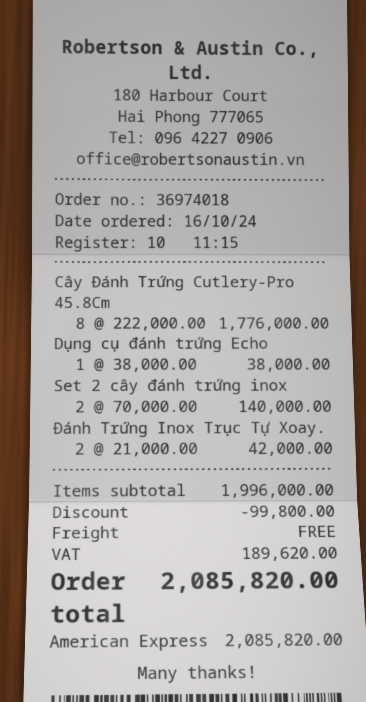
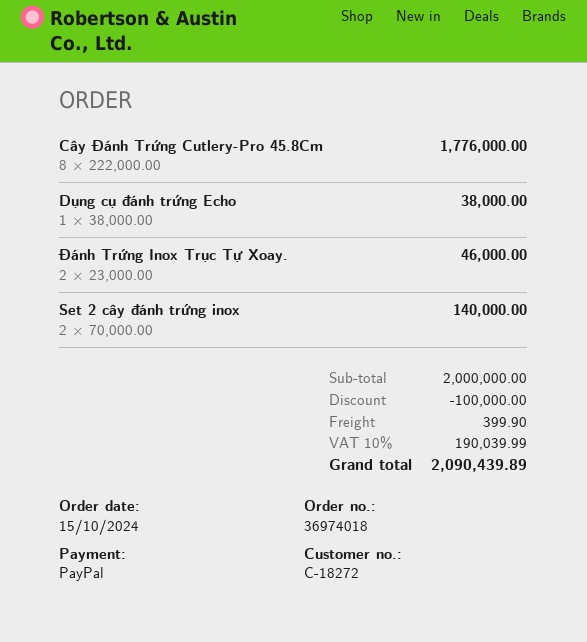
order date: 2024-10-16 -> 2024-10-15
payment method: American Express -> PayPal
Đánh Trứng Inox Trục Tự Xoay.: 2 x 21000.00 = 42000.00 -> 2 x 23000.00 = 46000.00
subtotal: 1996000.00 -> 2000000.00
discount: 99800.00 -> 100000.00
shipping: 0.00 -> 399.90
tax: 189620.00 -> 190039.99
total: 2085820.00 -> 2090439.89

